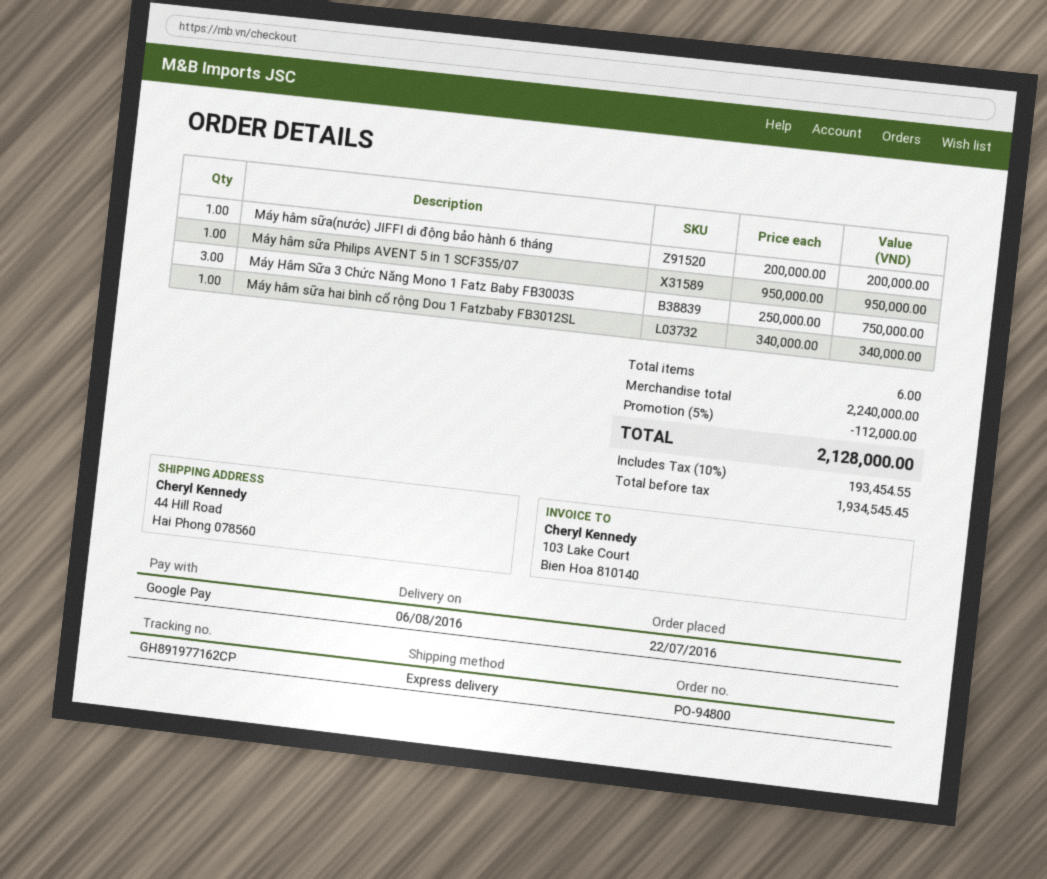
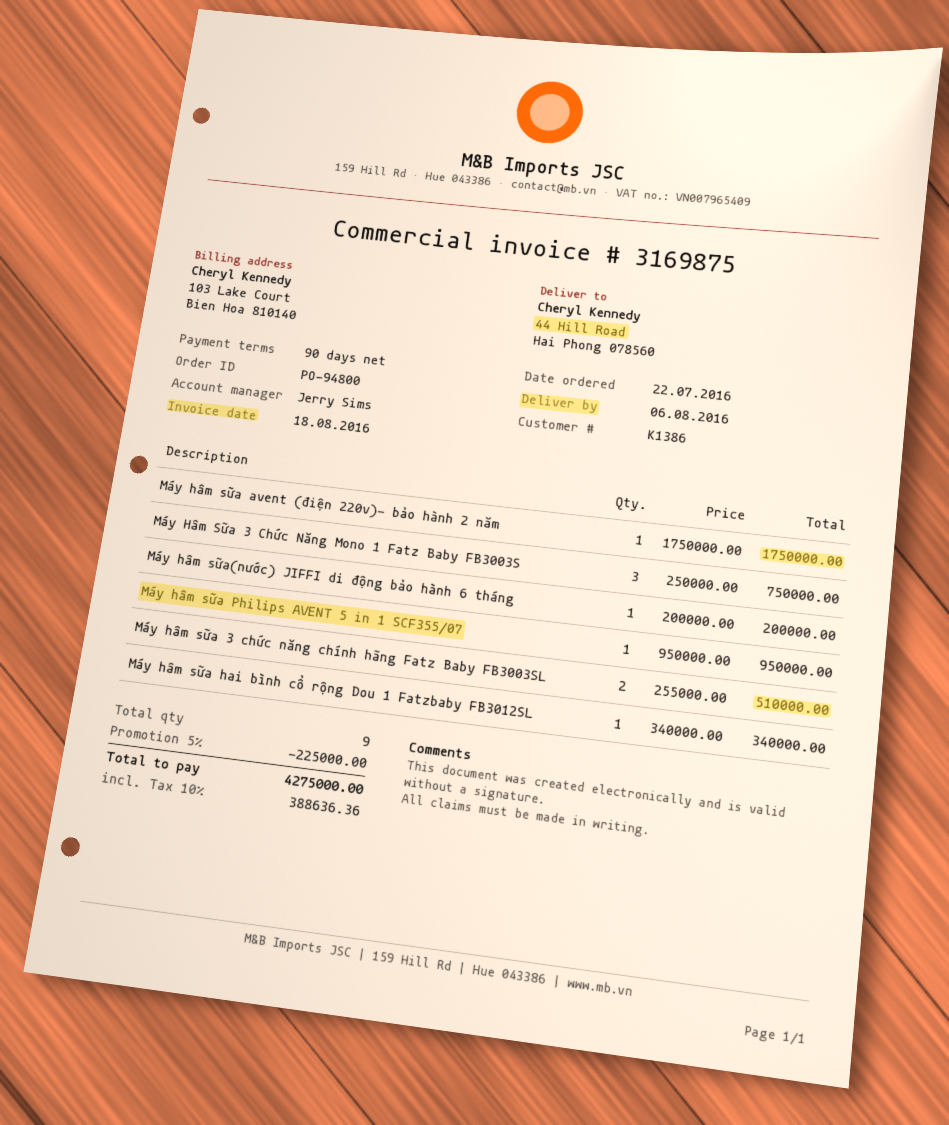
Máy hâm sữa avent (điện 220v)- bảo hành 2 năm: none -> 1 x 1750000.00 = 1750000.00
Máy hâm sữa 3 chức năng chính hãng Fatz Baby FB3003SL: none -> 2 x 255000.00 = 510000.00
total quantity: 6 -> 9
discount: 5% = 112000.00 -> 5% = 225000.00
tax: 10% = 193454.55 -> 10% = 388636.36
total: 2128000.00 -> 4275000.00

